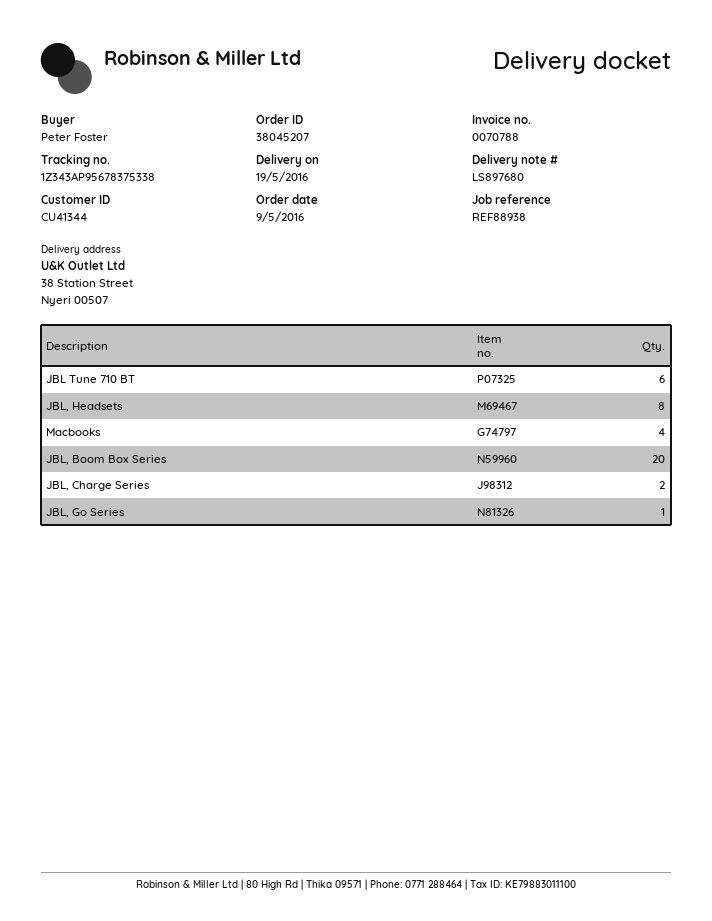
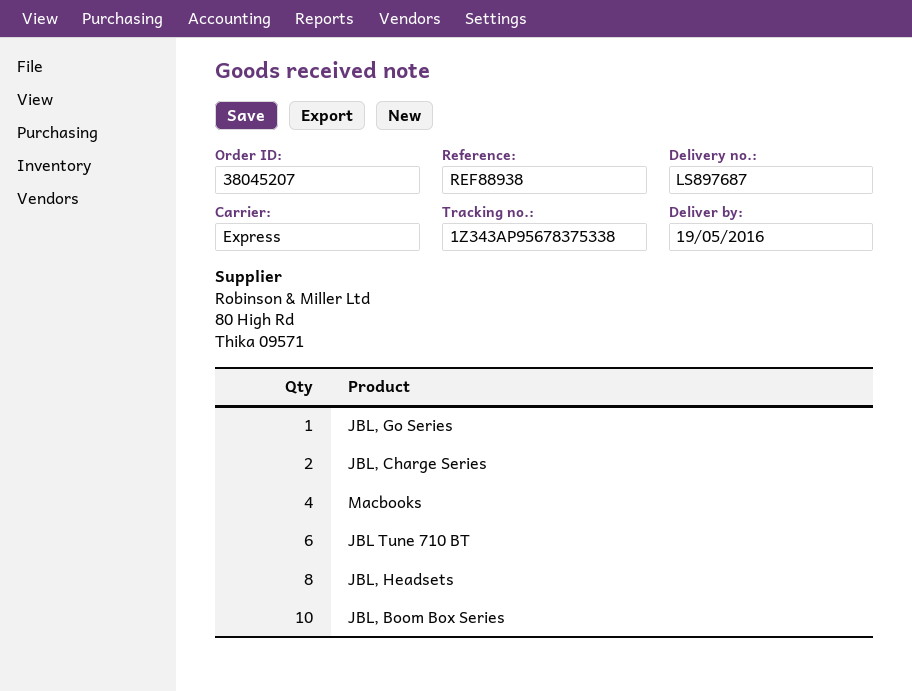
delivery note number: LS897680 -> LS897687
JBL, Boom Box Series: 20 -> 10

